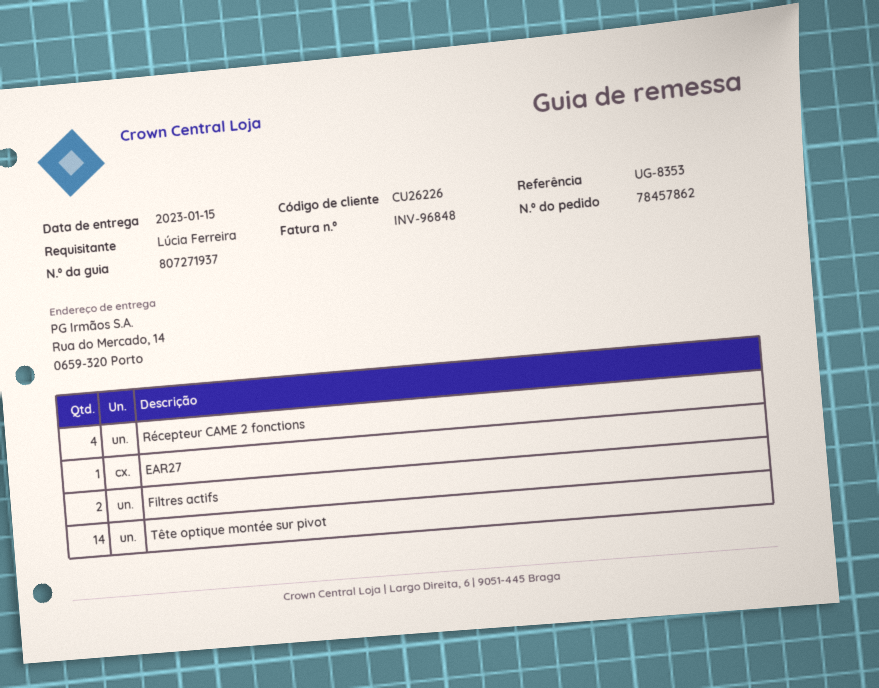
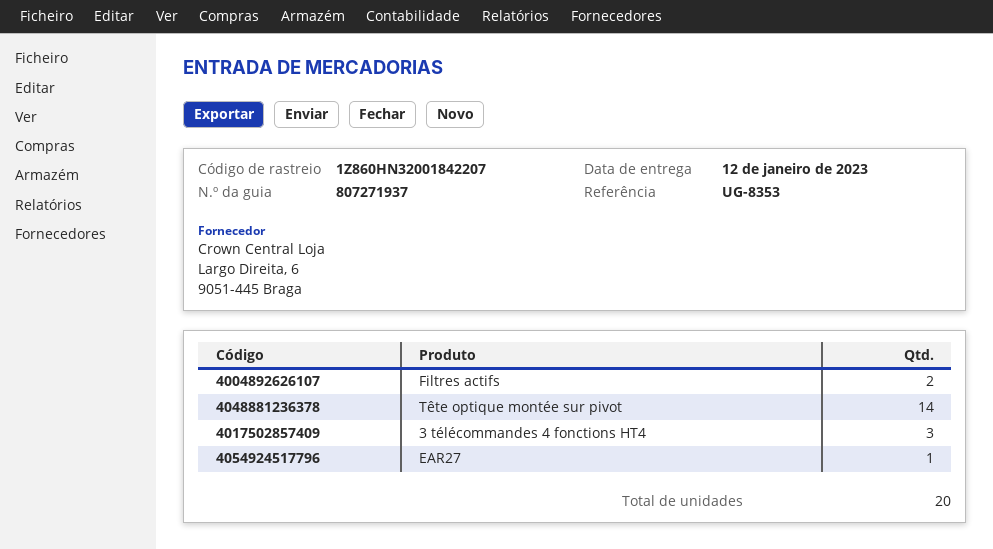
delivery date: 2023-01-15 -> 2023-01-12
Récepteur CAME 2 fonctions: 4 -> none
3 télécommandes 4 fonctions HT4: none -> 3

